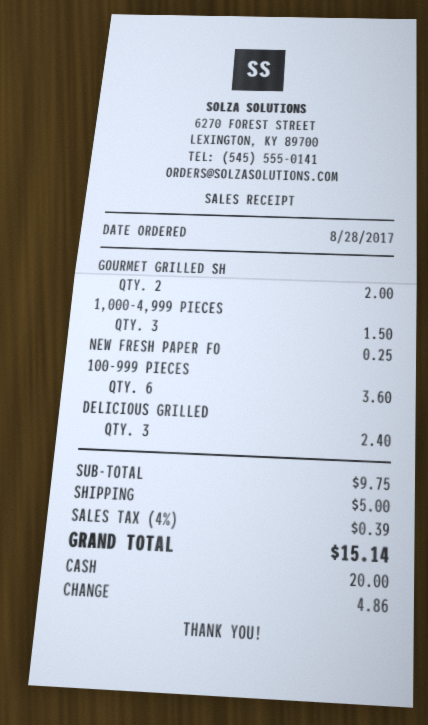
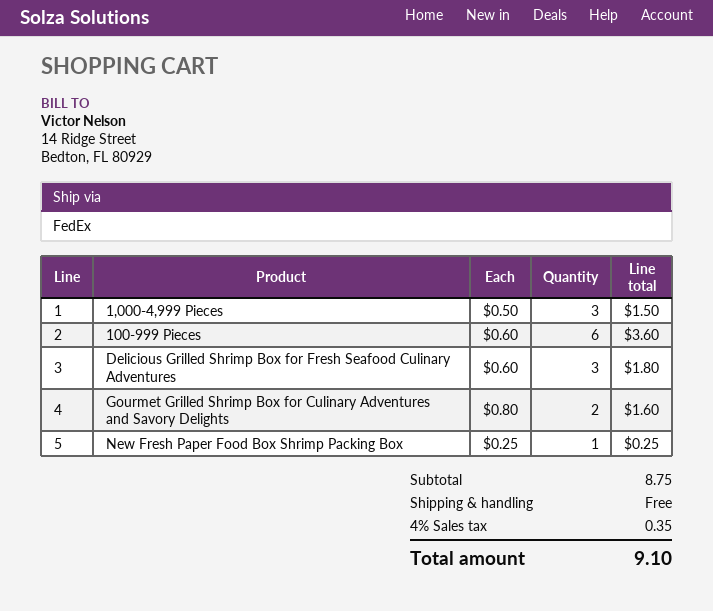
GOURMET GRILLED SH: 2 for 2.00 -> 2 for 1.60
DELICIOUS GRILLED: 3 for 2.40 -> 3 for 1.80
subtotal: 9.75 -> 8.75
shipping: 5.00 -> 0.00
tax: 4% = 0.39 -> 4% = 0.35
total: 15.14 -> 9.10

